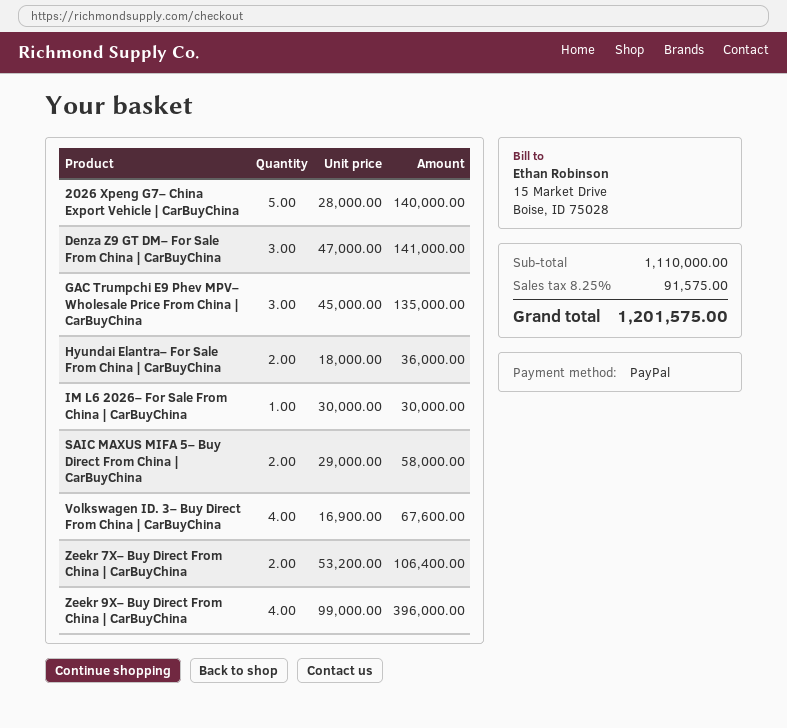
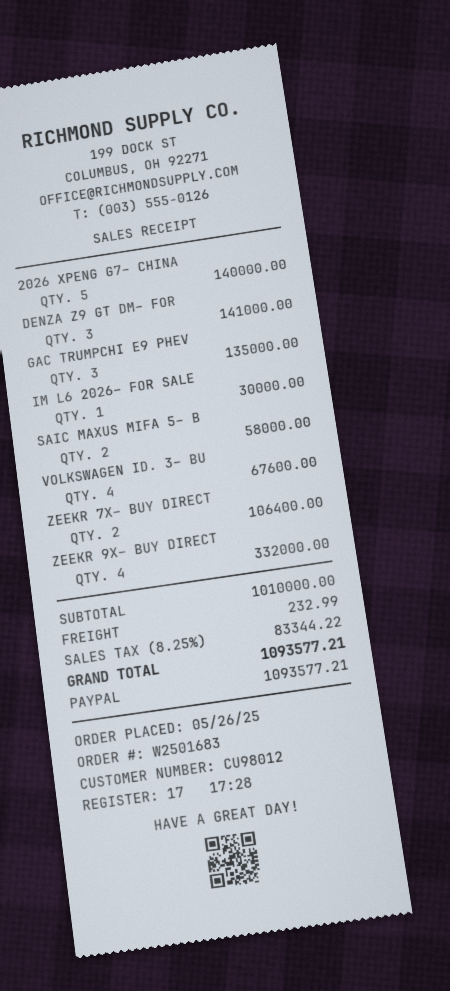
Hyundai Elantra– For Sale From China | CarBuyChina: 2 for 36000.00 -> none
Zeekr 9X– Buy Direct From China | CarBuyChina: 4 for 396000.00 -> 4 for 332000.00
subtotal: 1110000.00 -> 1010000.00
shipping: none -> 232.99
tax: 8.25% = 91575.00 -> 8.25% = 83344.22
total: 1201575.00 -> 1093577.21

